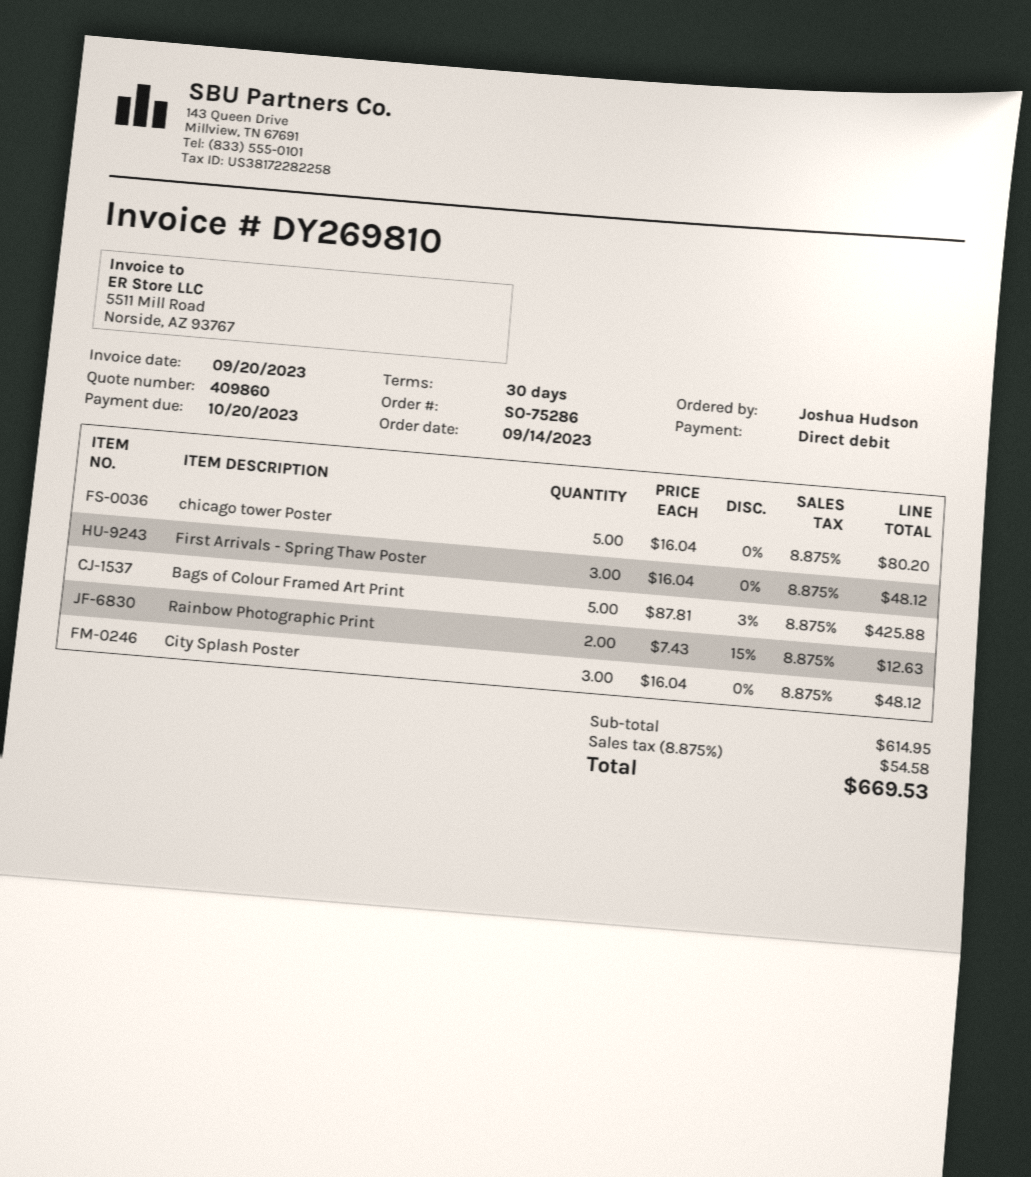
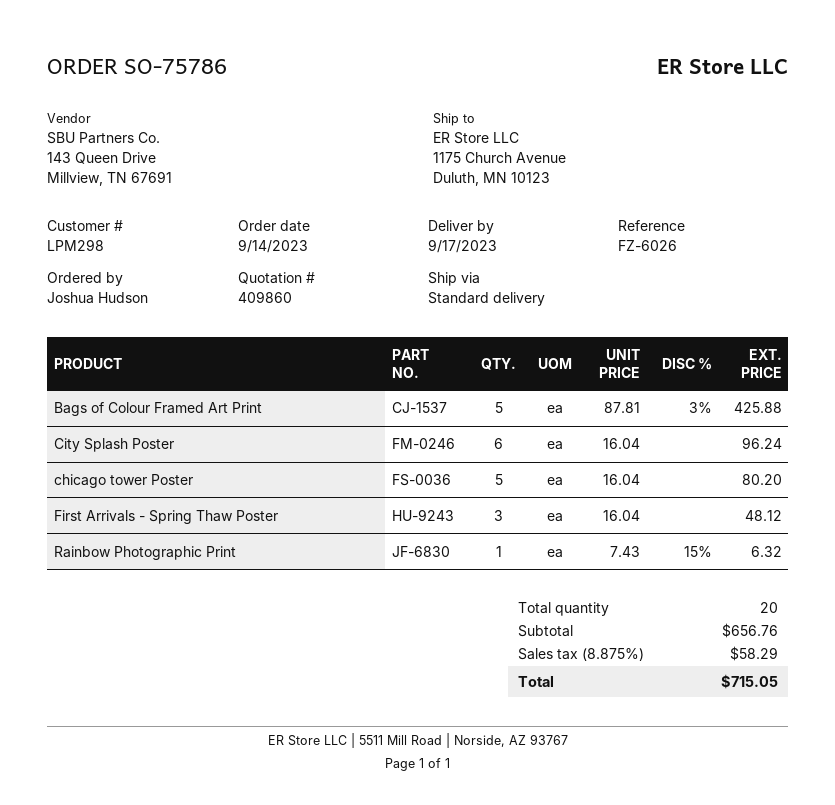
order number: SO-75286 -> SO-75786
Rainbow Photographic Print: 2 x 7.43 - 15% = 12.63 -> 1 x 7.43 - 15% = 6.32
City Splash Poster: 3 x 16.04 = 48.12 -> 6 x 16.04 = 96.24
subtotal: 614.95 -> 656.76
tax: 8.875% = 54.58 -> 8.875% = 58.29
total: 669.53 -> 715.05

